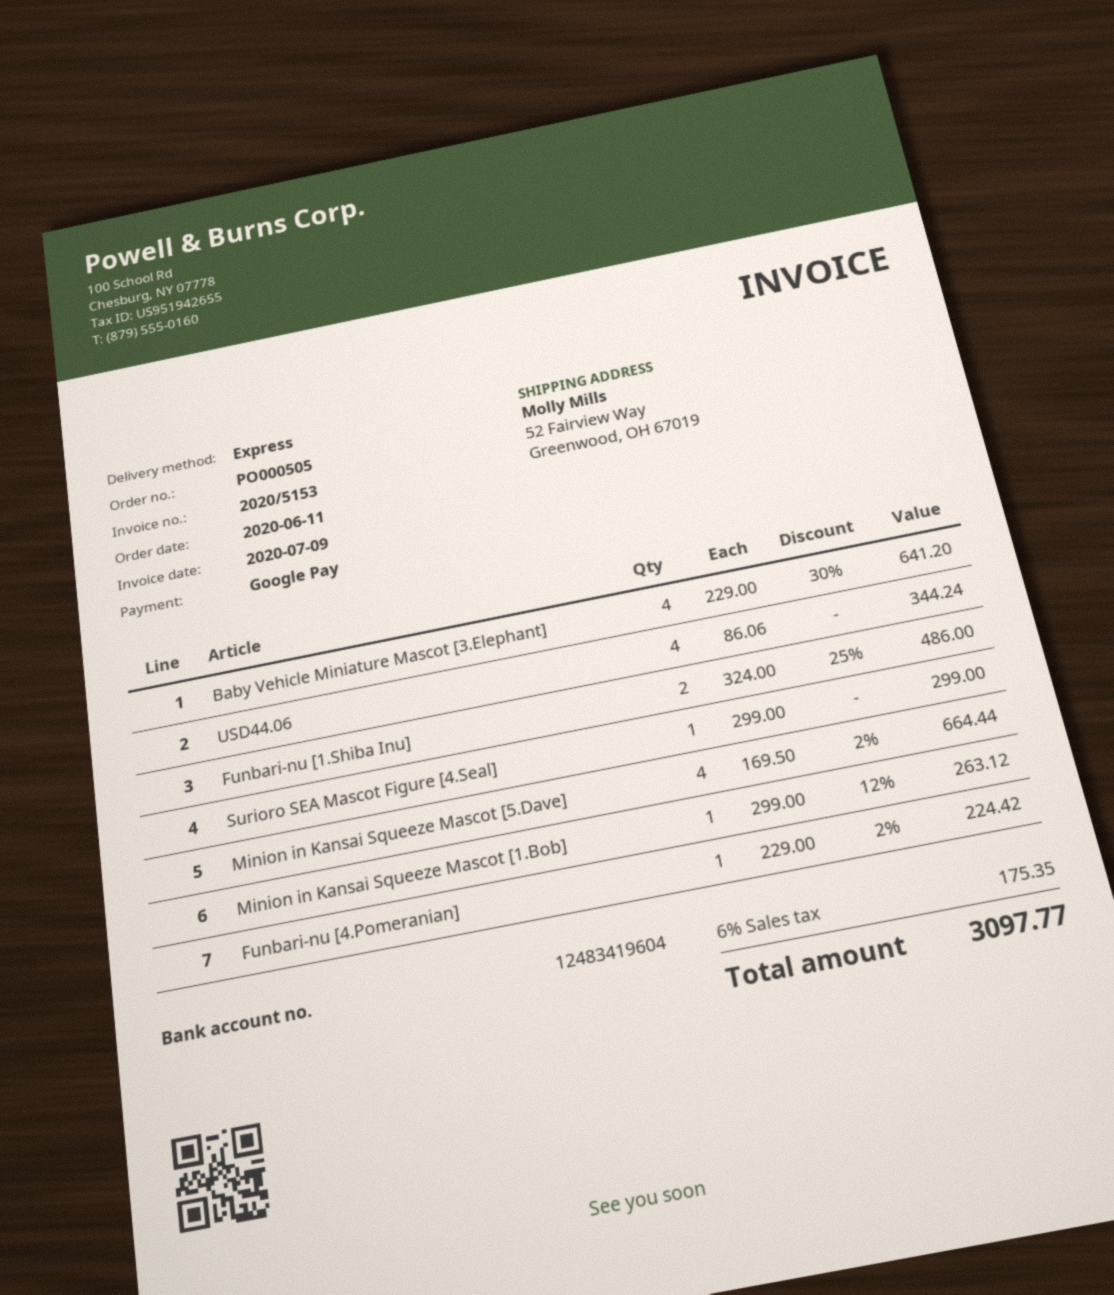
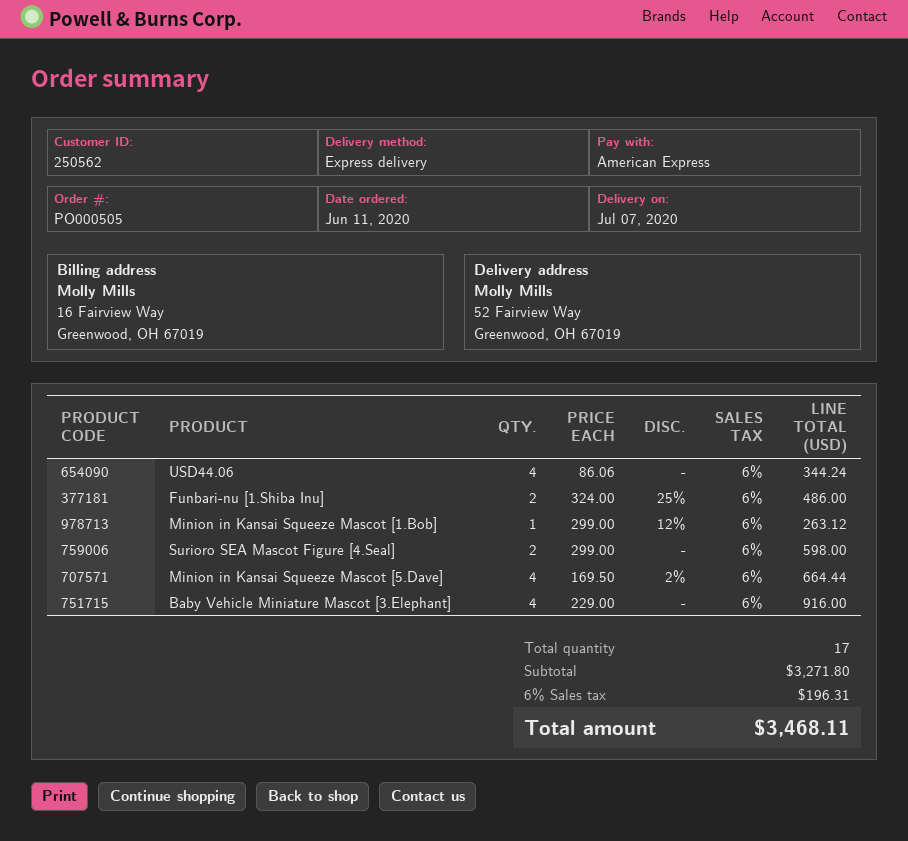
payment method: Google Pay -> American Express
Baby Vehicle Miniature Mascot [3.Elephant]: 4 x 229.00 - 30% = 641.20 -> 4 x 229.00 = 916.00
Surioro SEA Mascot Figure [4.Seal]: 1 x 299.00 = 299.00 -> 2 x 299.00 = 598.00
Funbari-nu [4.Pomeranian]: 1 x 229.00 - 2% = 224.42 -> none
tax: 6% = 175.35 -> 6% = 196.31
total: 3097.77 -> 3468.11

